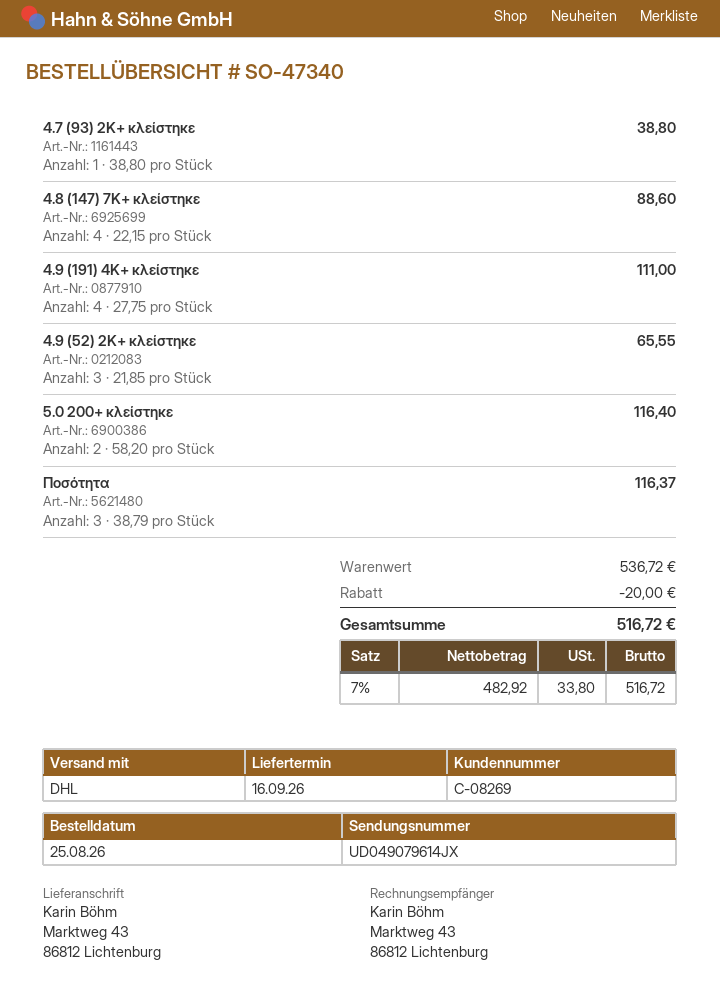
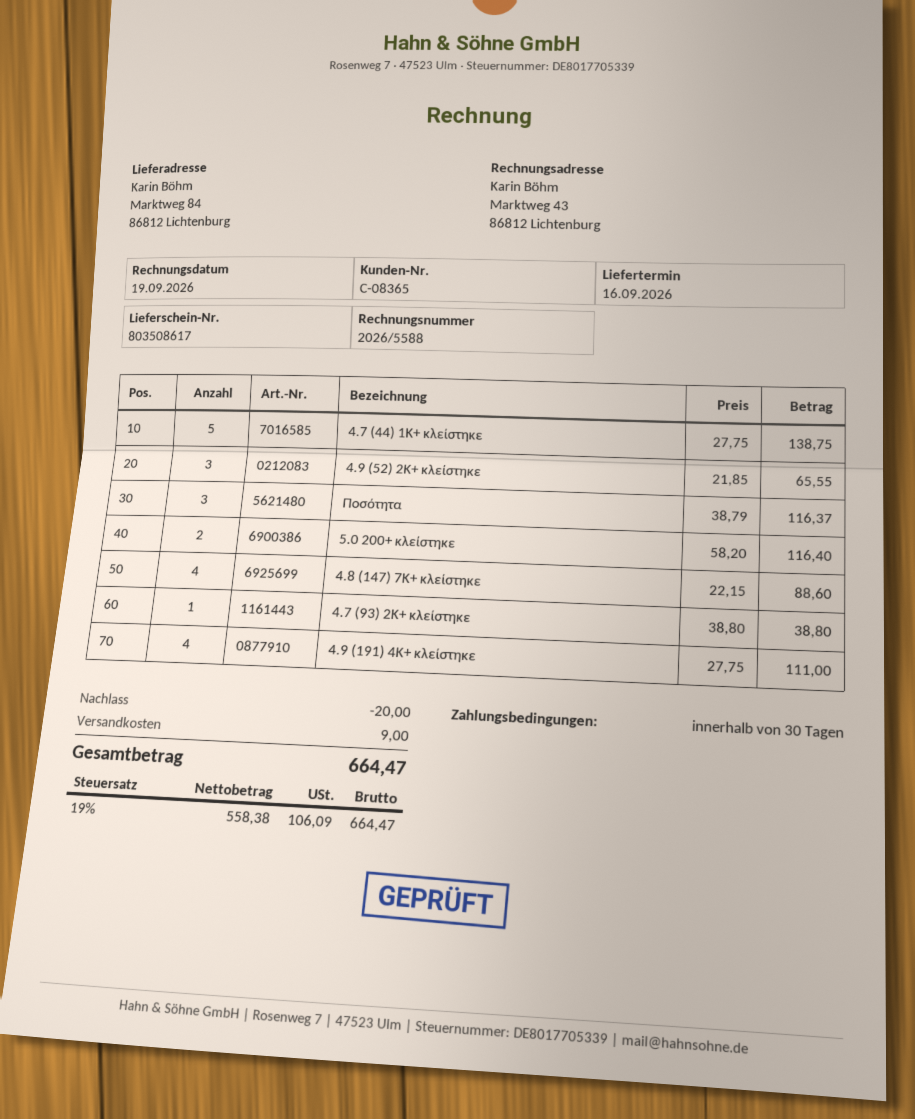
customer number: C-08269 -> C-08365
ship to: Marktweg 43, 86812 Lichtenburg -> Marktweg 84, 86812 Lichtenburg
4.7 (44) 1K+ κλείστηκε: none -> 5 x 27.75 = 138.75
shipping: none -> 9.00
net: 482.92 -> 558.38
tax: 7% = 33.80 -> 19% = 106.09
total: 516.72 -> 664.47

